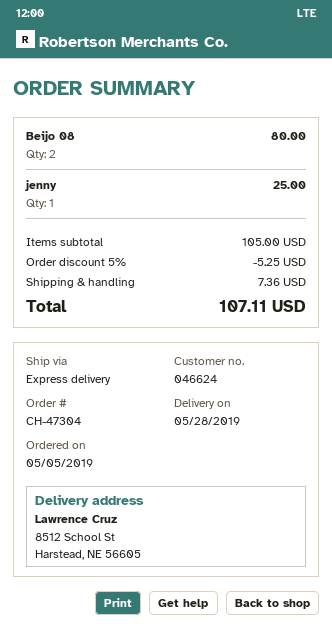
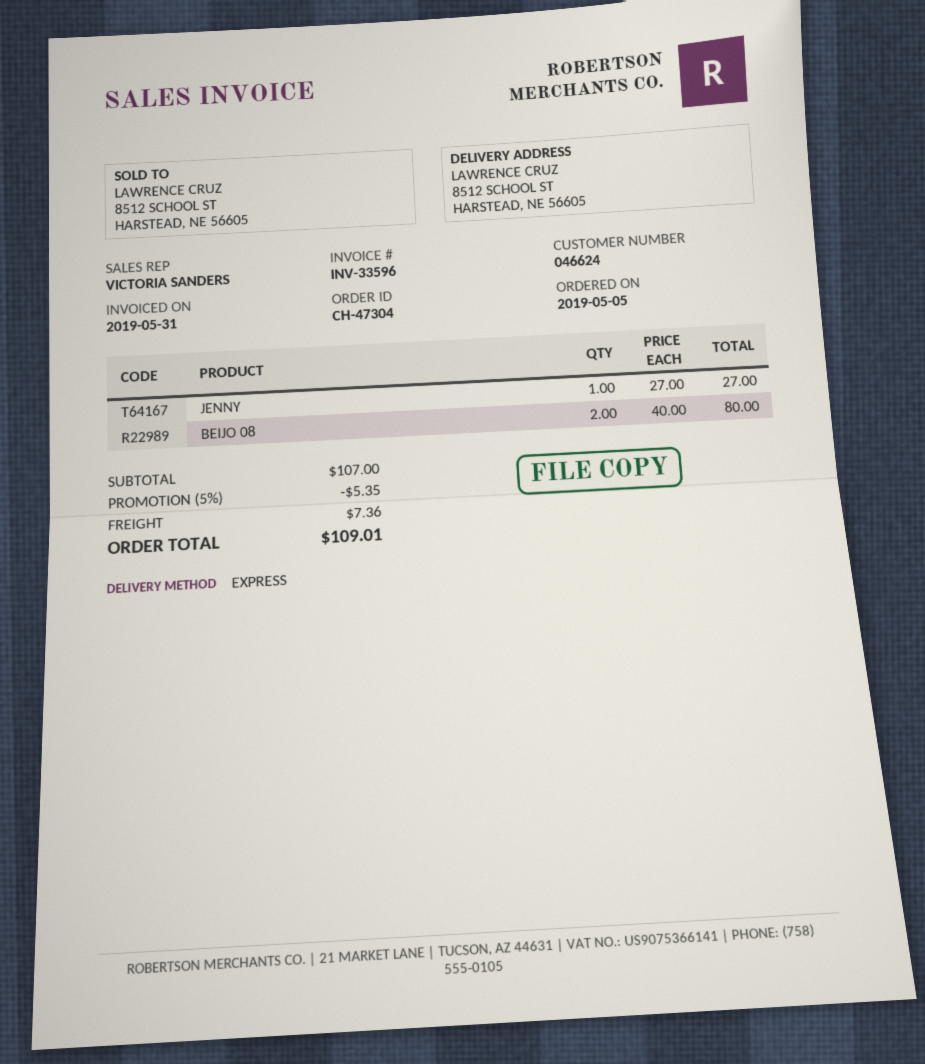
jenny: 1 for 25.00 -> 1 for 27.00
subtotal: 105.00 -> 107.00
discount: 5% = 5.25 -> 5% = 5.35
total: 107.11 -> 109.01

